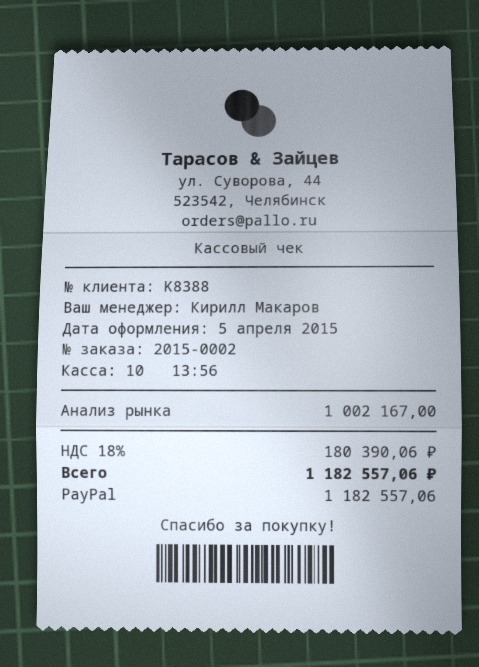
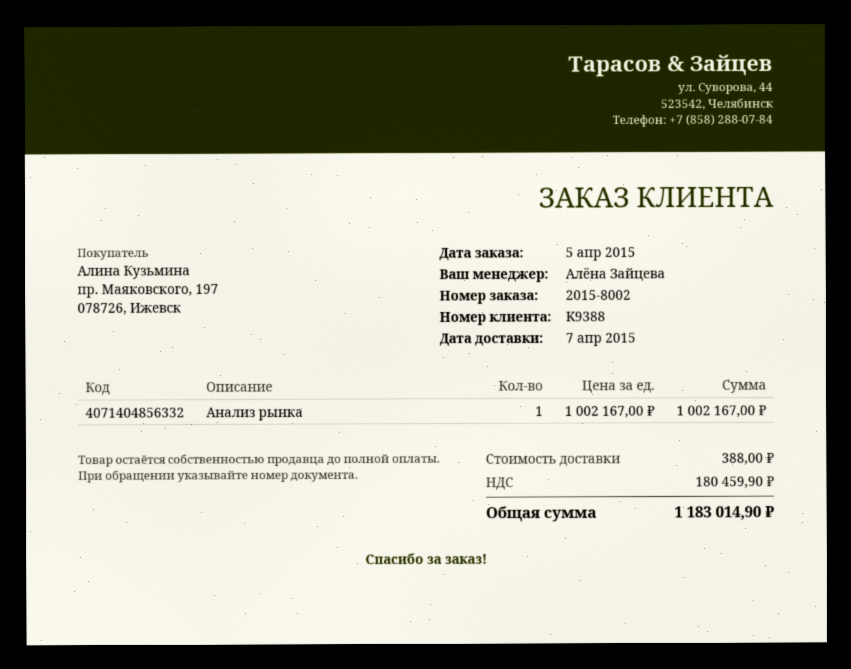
order number: 2015-0002 -> 2015-8002
customer number: K8388 -> K9388
sales rep: Кирилл Макаров -> Алёна Зайцева
shipping: none -> 388.00
tax: 180390.06 -> 180459.90
total: 1182557.06 -> 1183014.90

